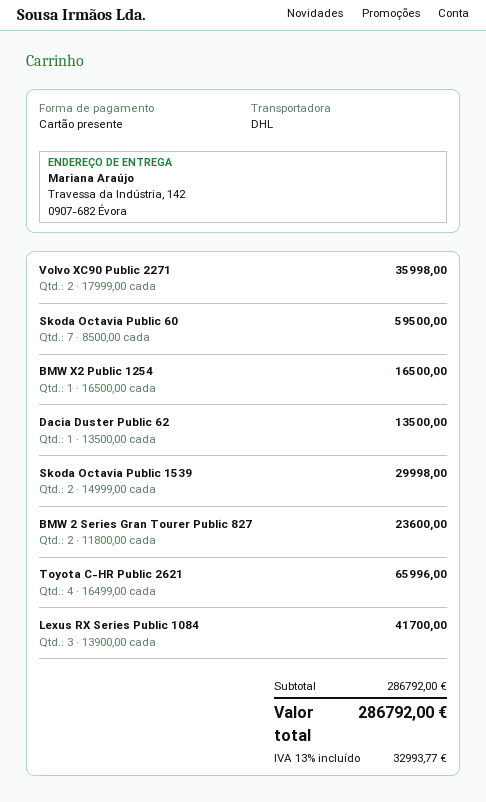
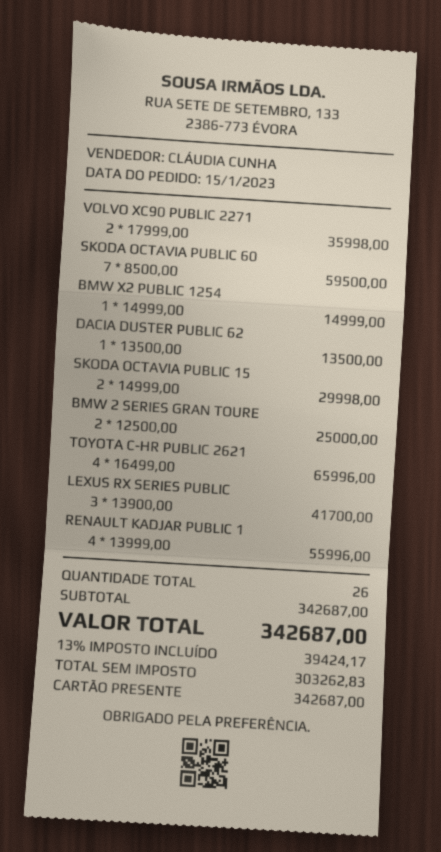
BMW X2 Public 1254: 1 x 16500.00 = 16500.00 -> 1 x 14999.00 = 14999.00
BMW 2 Series Gran Tourer Public 827: 2 x 11800.00 = 23600.00 -> 2 x 12500.00 = 25000.00
RENAULT KADJAR PUBLIC 1: none -> 4 x 13999.00 = 55996.00
subtotal: 286792.00 -> 342687.00
tax: 13% = 32993.77 -> 13% = 39424.17
total: 286792.00 -> 342687.00

